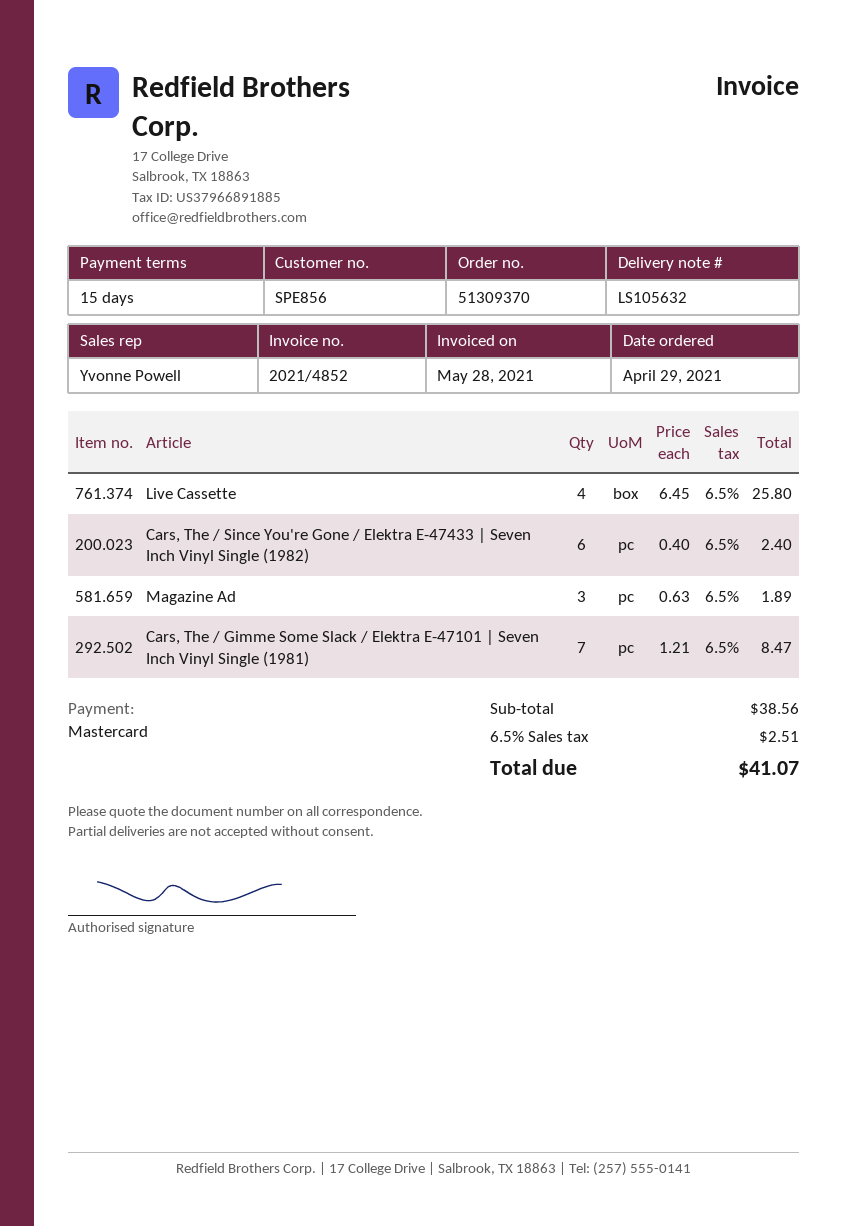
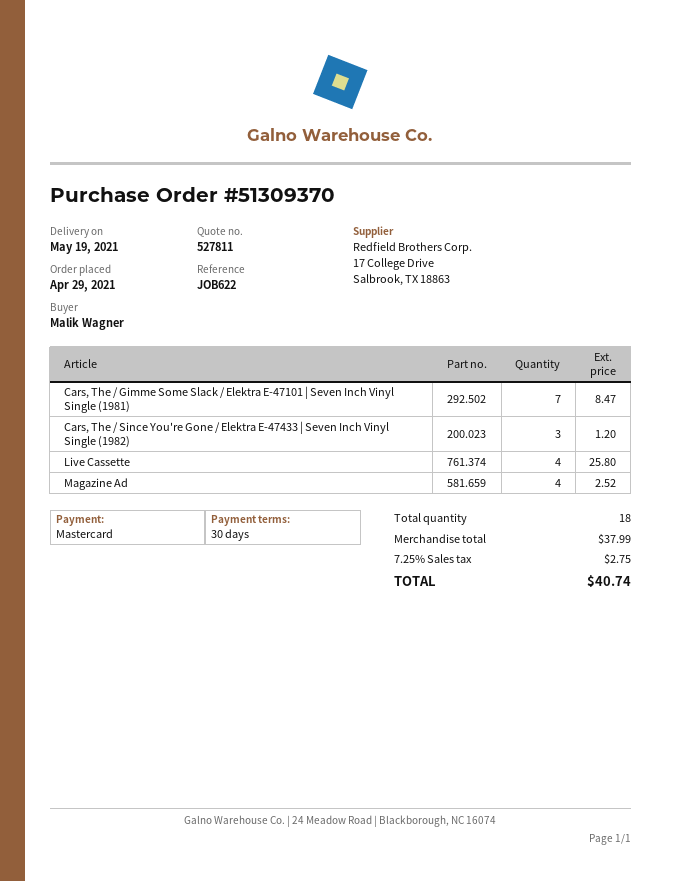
payment terms: 15 days -> 30 days
Cars, The / Since You're Gone / Elektra E-47433 | Seven Inch Vinyl Single (1982): 6 for 2.40 -> 3 for 1.20
Magazine Ad: 3 for 1.89 -> 4 for 2.52
subtotal: 38.56 -> 37.99
tax: 6.5% = 2.51 -> 7.25% = 2.75
total: 41.07 -> 40.74

